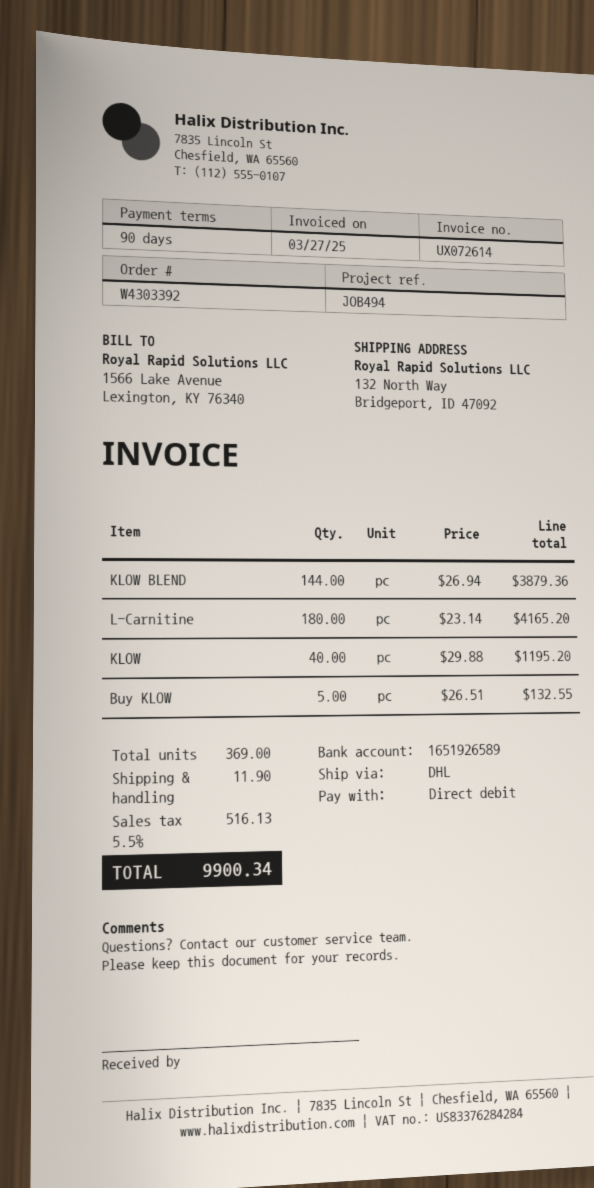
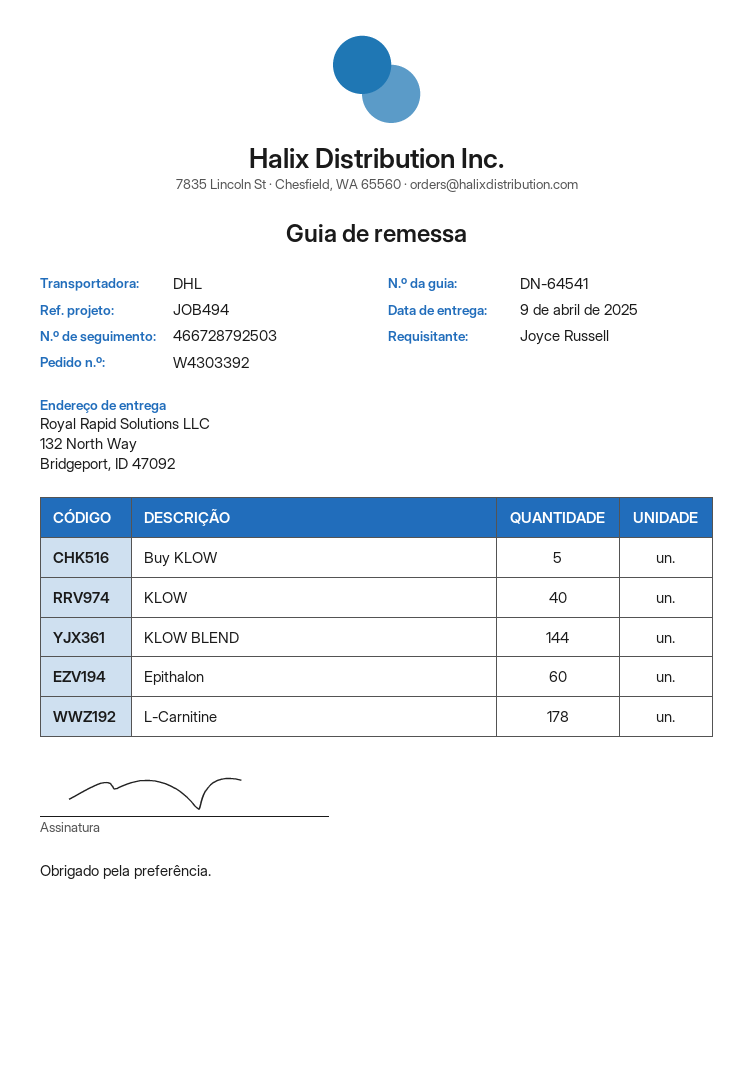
L-Carnitine: 180 -> 178
Epithalon: none -> 60

